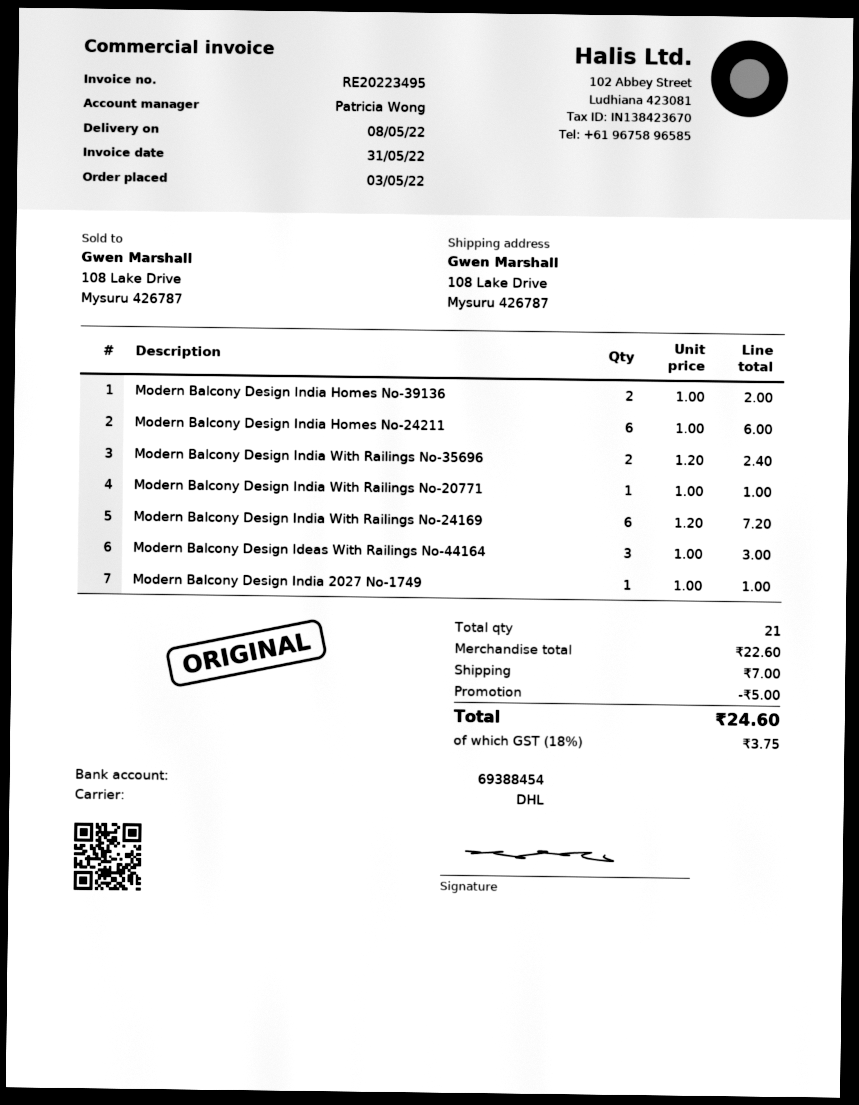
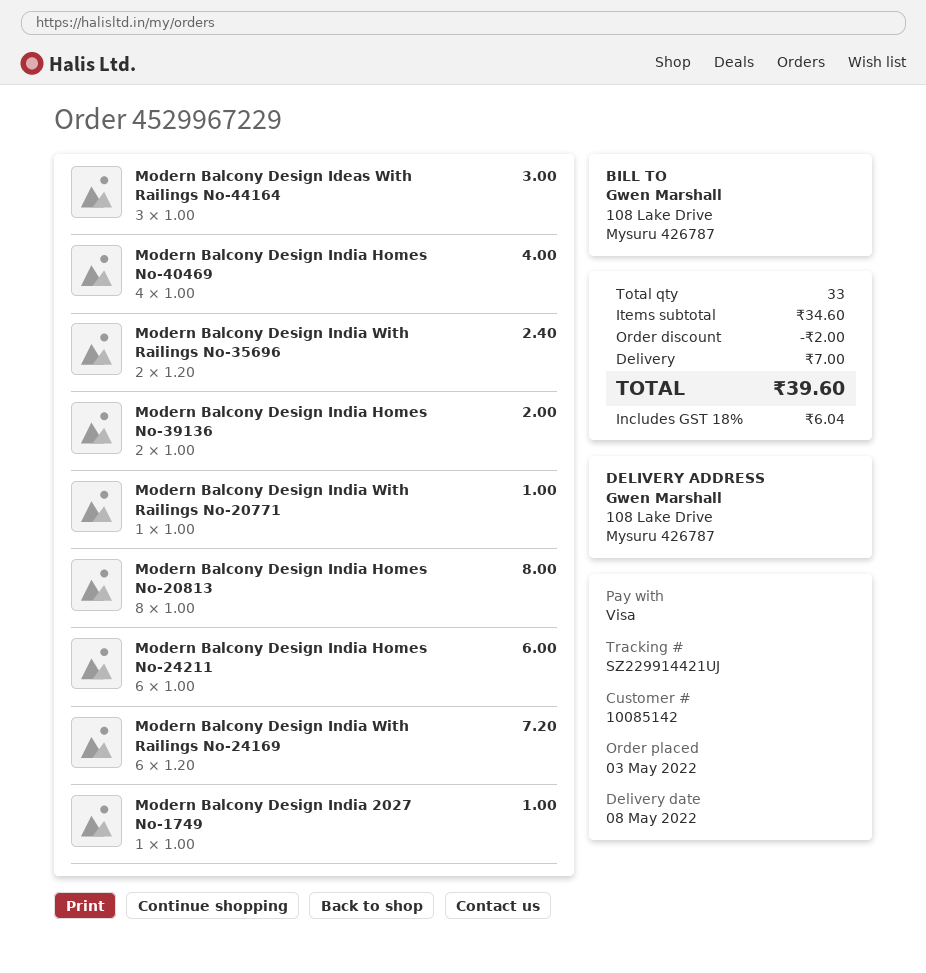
Modern Balcony Design India Homes No-40469: none -> 4 x 1.00 = 4.00
Modern Balcony Design India Homes No-20813: none -> 8 x 1.00 = 8.00
total quantity: 21 -> 33
subtotal: 22.60 -> 34.60
discount: 5.00 -> 2.00
tax: 18% = 3.75 -> 18% = 6.04
total: 24.60 -> 39.60

